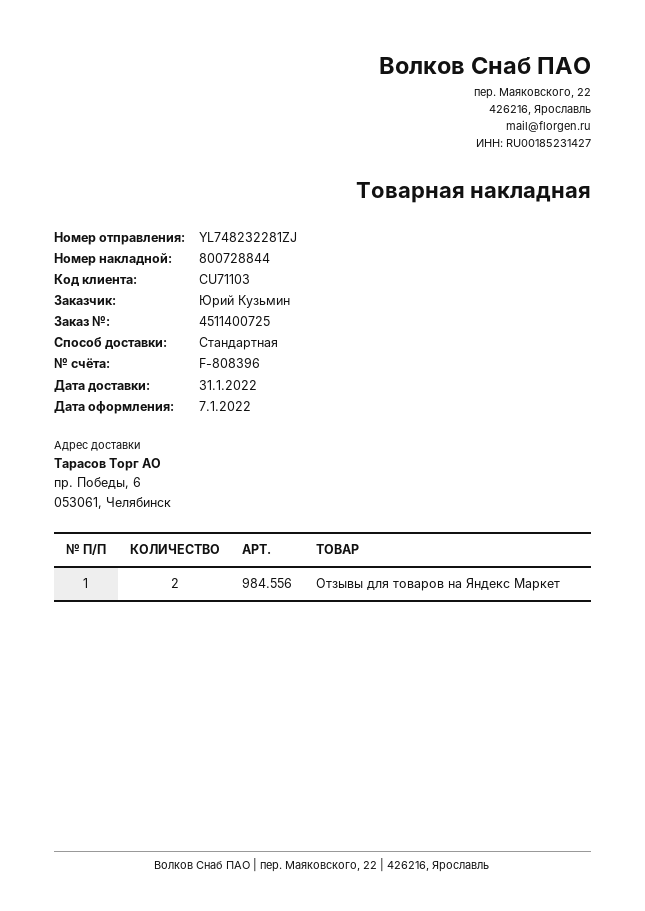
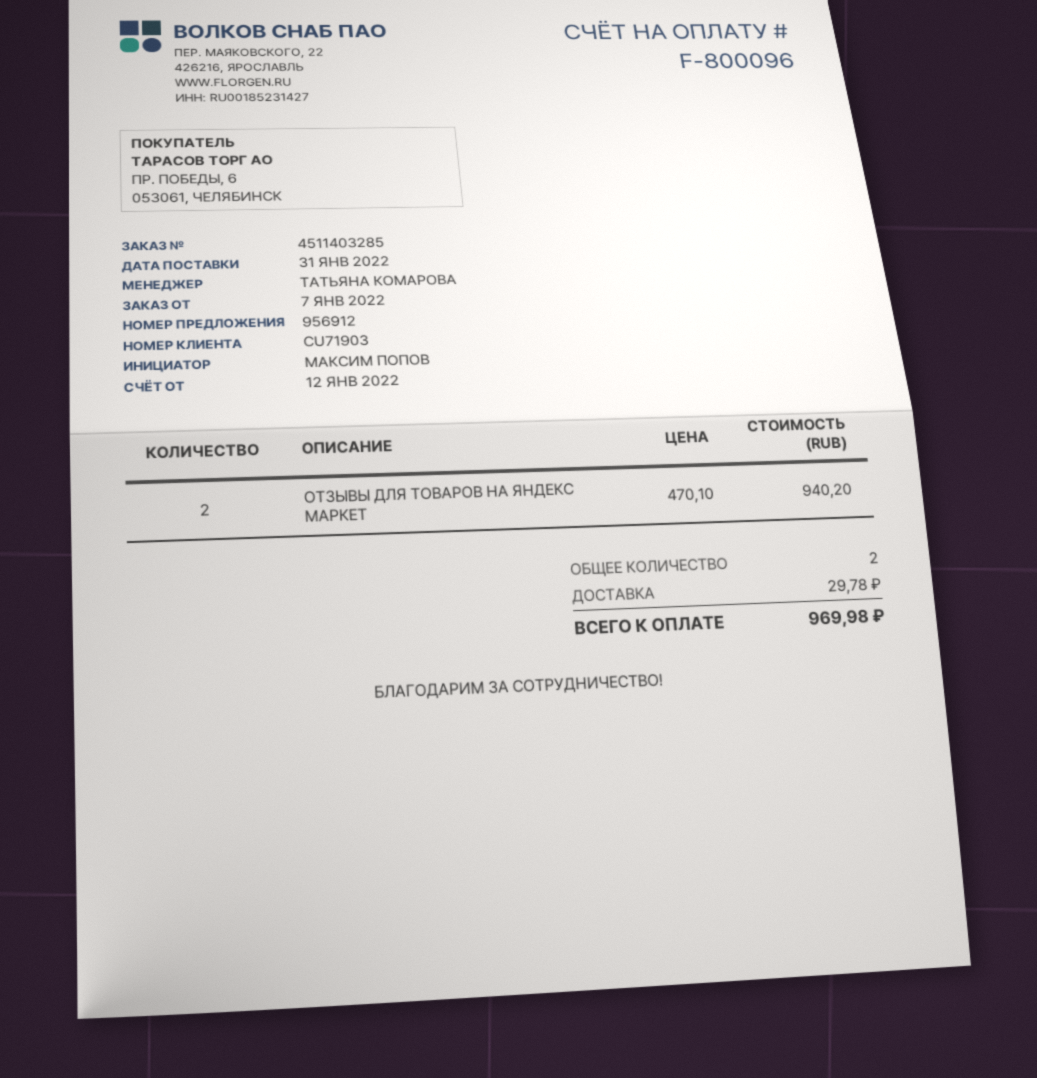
order number: 4511400725 -> 4511403285
invoice number: F-808396 -> F-800096
customer number: CU71103 -> CU71903
ordered by: Юрий Кузьмин -> МАКСИМ ПОПОВ

